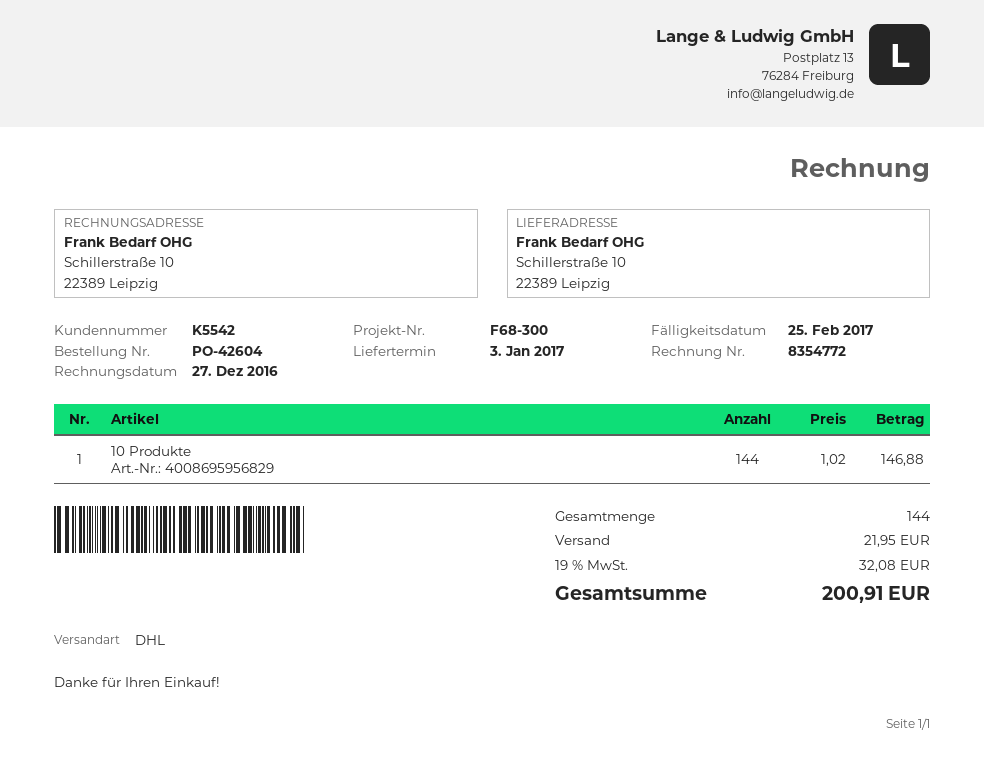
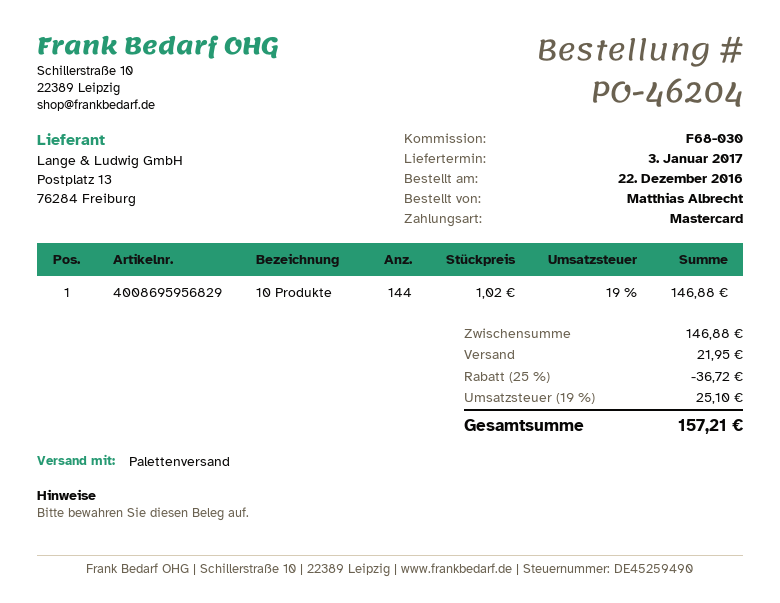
order number: PO-42604 -> PO-46204
reference: F68-300 -> F68-030
shipping method: DHL -> pallet freight
discount: none -> 25% = 36.72
tax: 19% = 32.08 -> 19% = 25.10
total: 200.91 -> 157.21

